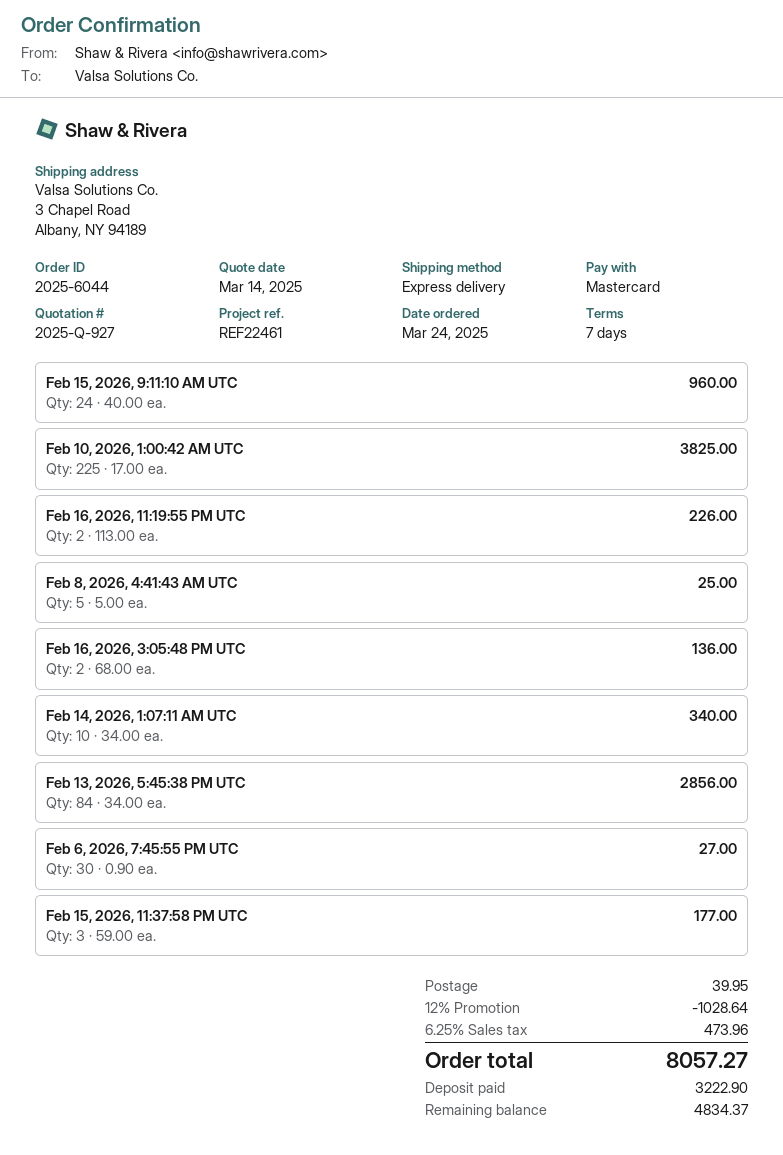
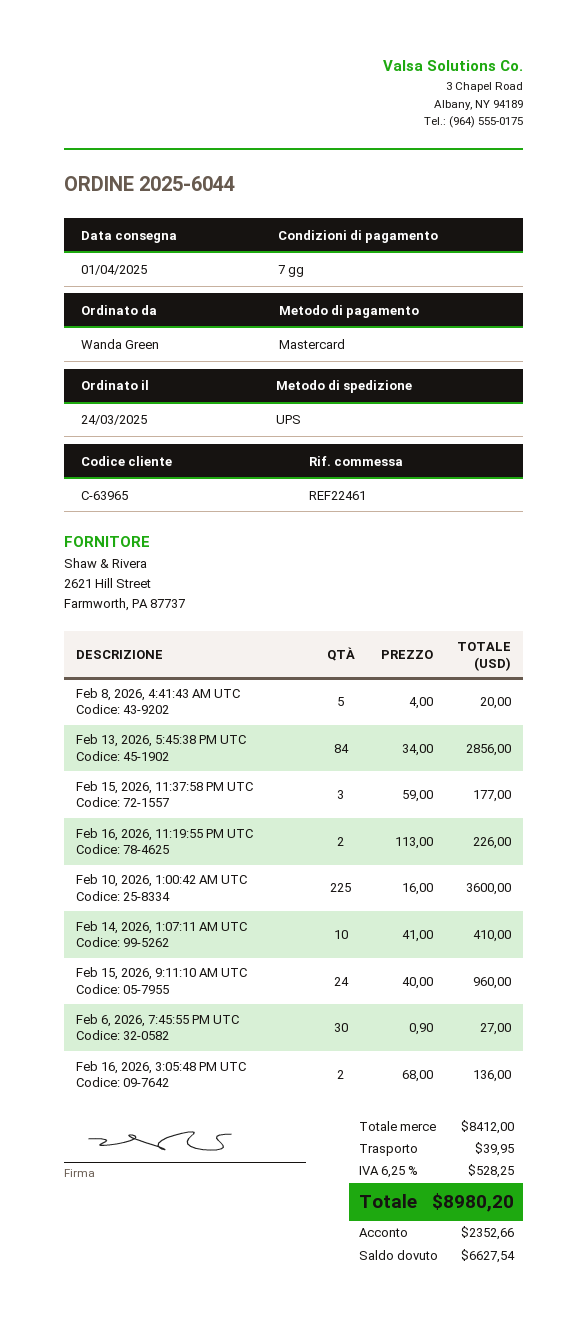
shipping method: express -> UPS
Feb 10, 2026, 1:00:42 AM UTC: 225 x 17.00 = 3825.00 -> 225 x 16.00 = 3600.00
Feb 8, 2026, 4:41:43 AM UTC: 5 x 5.00 = 25.00 -> 5 x 4.00 = 20.00
Feb 14, 2026, 1:07:11 AM UTC: 10 x 34.00 = 340.00 -> 10 x 41.00 = 410.00
discount: 12% = 1028.64 -> none
tax: 6.25% = 473.96 -> 6.25% = 528.25
total: 8057.27 -> 8980.20
deposit: 3222.90 -> 2352.66
balance: 4834.37 -> 6627.54

